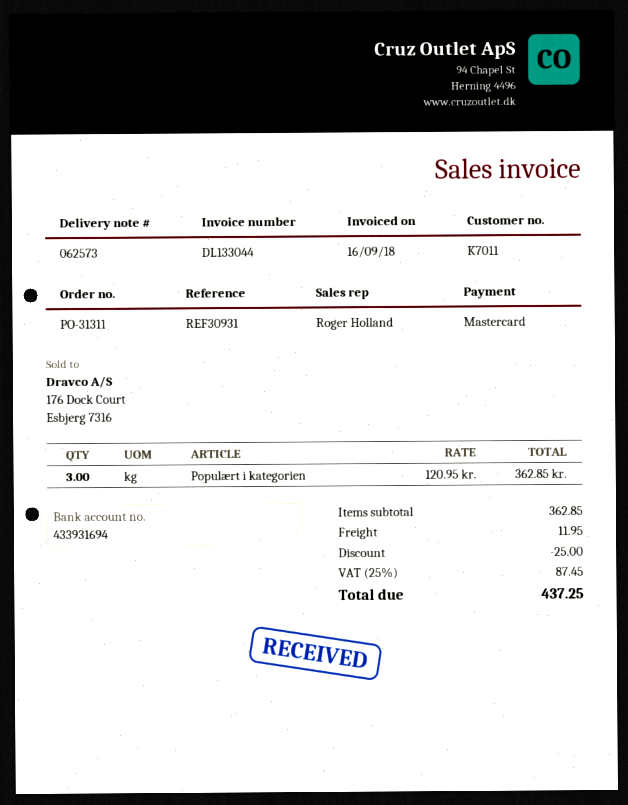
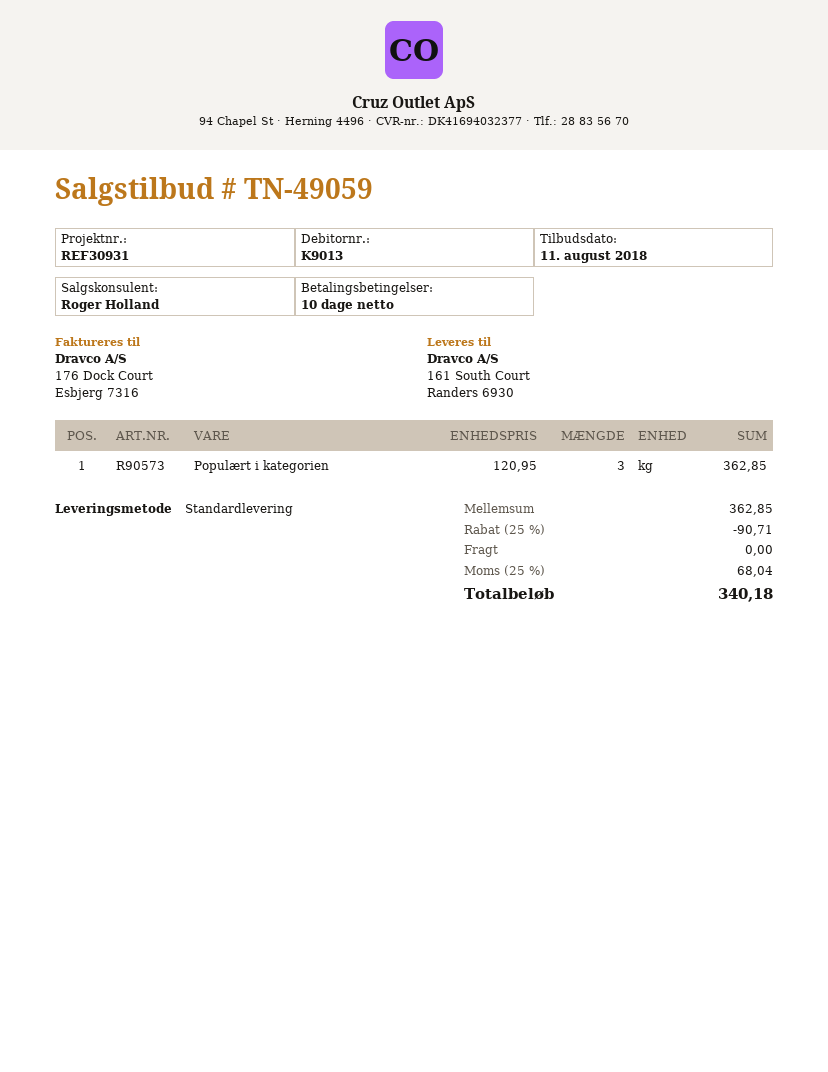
customer number: K7011 -> K9013
discount: 25.00 -> 90.71
shipping: 11.95 -> 0.00
tax: 25% = 87.45 -> 25% = 68.04
total: 437.25 -> 340.18

